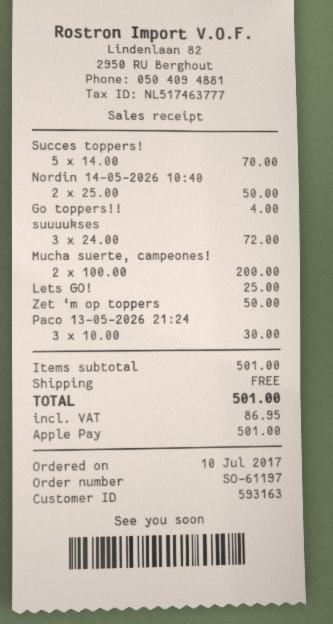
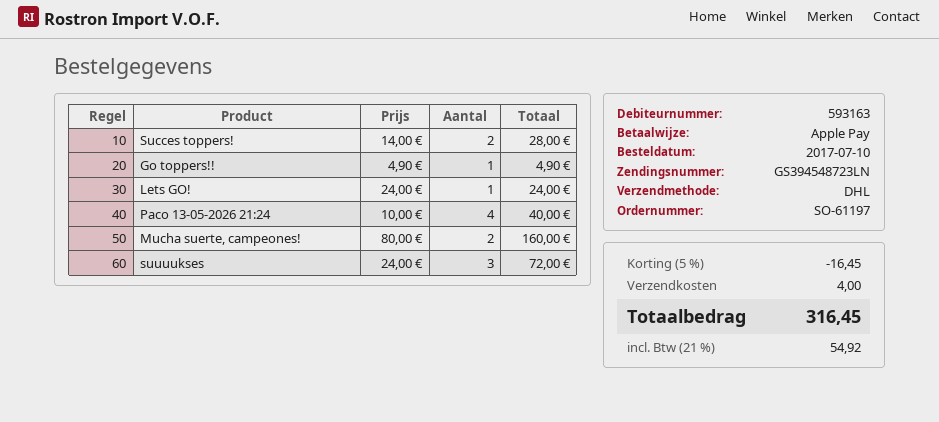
Succes toppers!: 5 x 14.00 = 70.00 -> 2 x 14.00 = 28.00
Nordin 14-05-2026 10:40: 2 x 25.00 = 50.00 -> none
Go toppers!!: 1 x 4.00 = 4.00 -> 1 x 4.90 = 4.90
Mucha suerte, campeones!: 2 x 100.00 = 200.00 -> 2 x 80.00 = 160.00
Lets GO!: 1 x 25.00 = 25.00 -> 1 x 24.00 = 24.00
Zet ‘m op toppers: 1 x 50.00 = 50.00 -> none
Paco 13-05-2026 21:24: 3 x 10.00 = 30.00 -> 4 x 10.00 = 40.00
discount: none -> 5% = 16.45
shipping: 0.00 -> 4.00
tax: 86.95 -> 54.92
total: 501.00 -> 316.45

